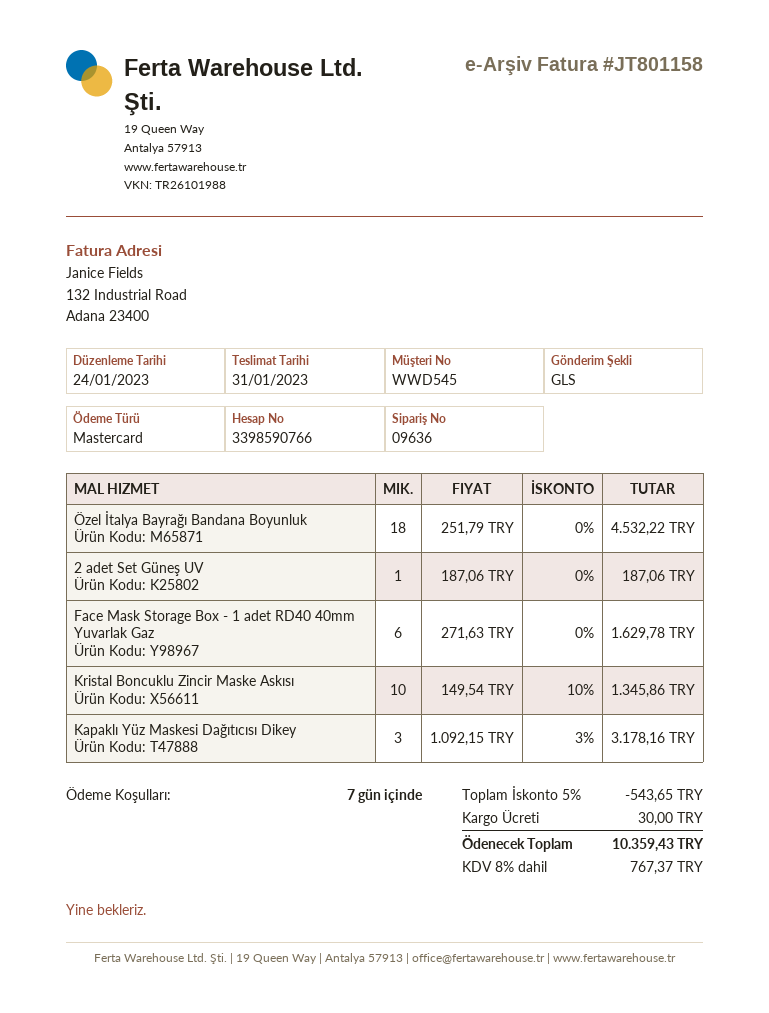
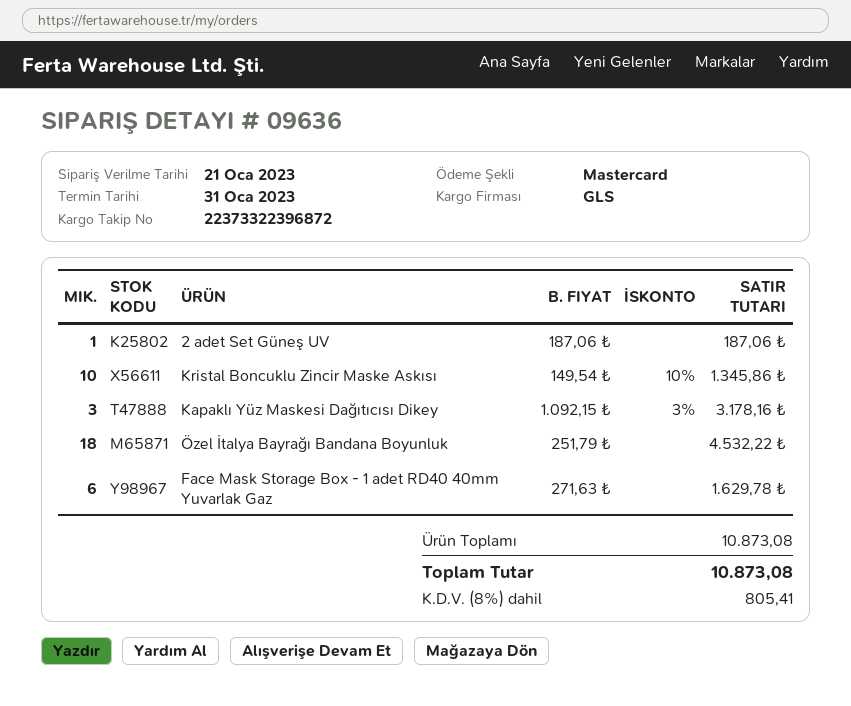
discount: 5% = 543.65 -> none
shipping: 30.00 -> none
tax: 8% = 767.37 -> 8% = 805.41
total: 10359.43 -> 10873.08

